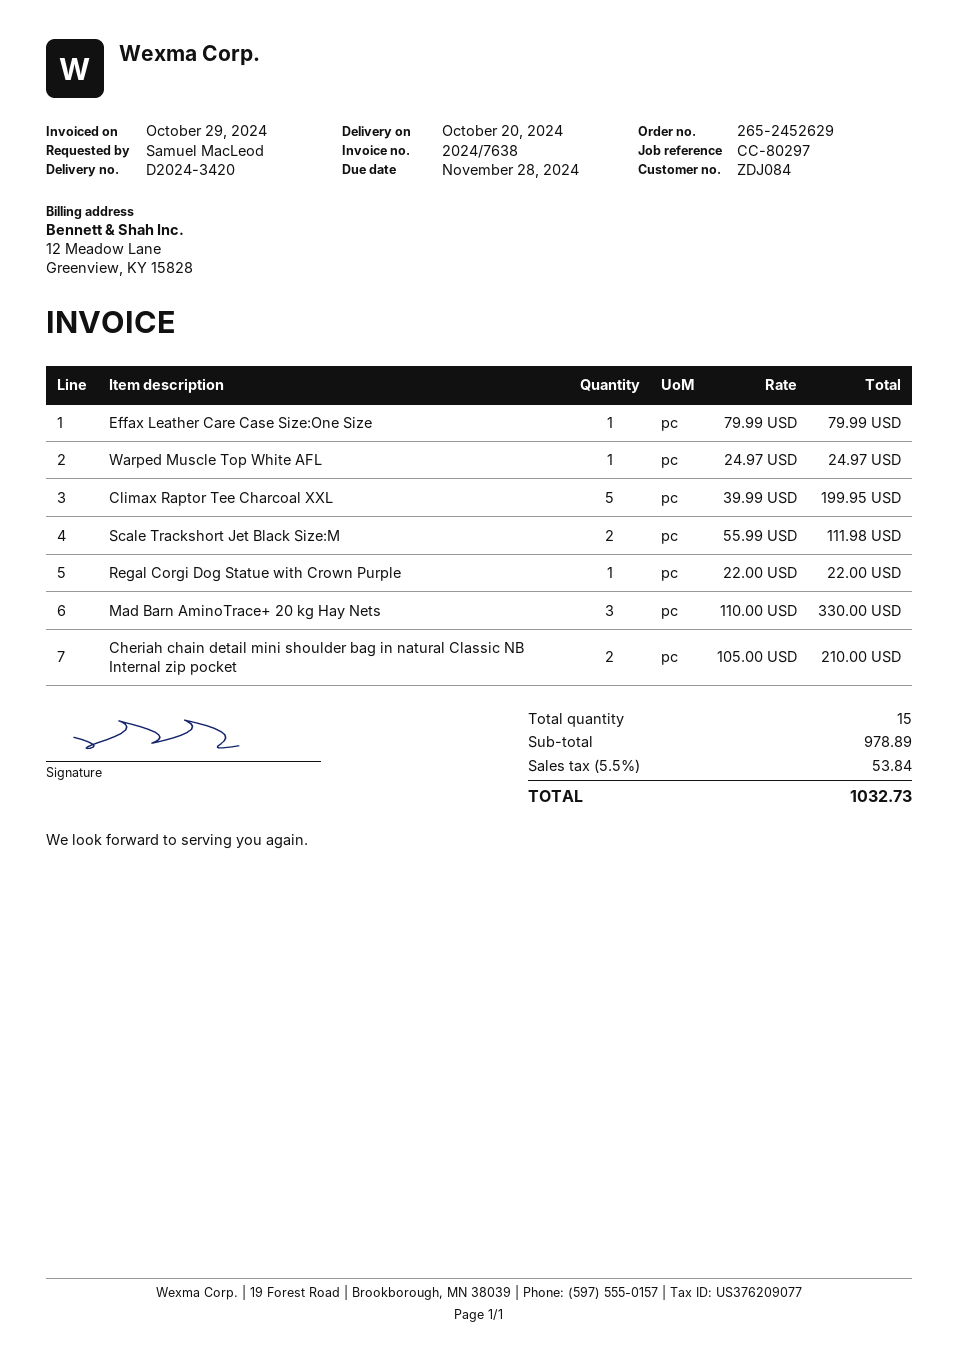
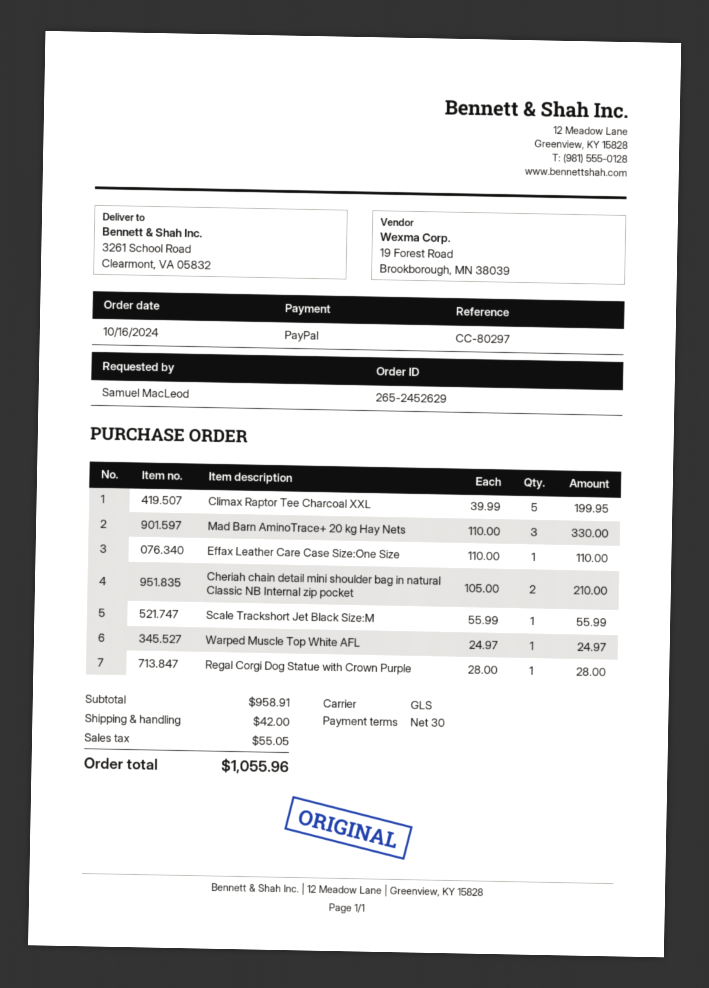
Effax Leather Care Case Size:One Size: 1 x 79.99 = 79.99 -> 1 x 110.00 = 110.00
Scale Trackshort Jet Black Size:M: 2 x 55.99 = 111.98 -> 1 x 55.99 = 55.99
Regal Corgi Dog Statue with Crown Purple: 1 x 22.00 = 22.00 -> 1 x 28.00 = 28.00
subtotal: 978.89 -> 958.91
shipping: none -> 42.00
tax: 53.84 -> 55.05
total: 1032.73 -> 1055.96

